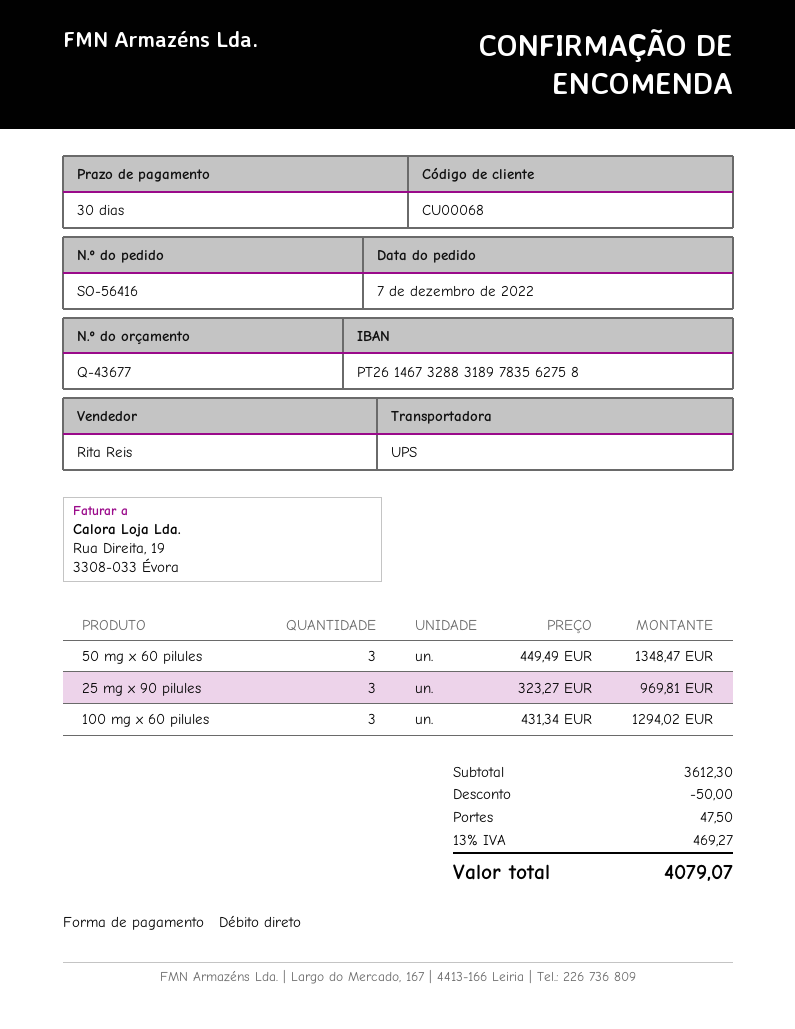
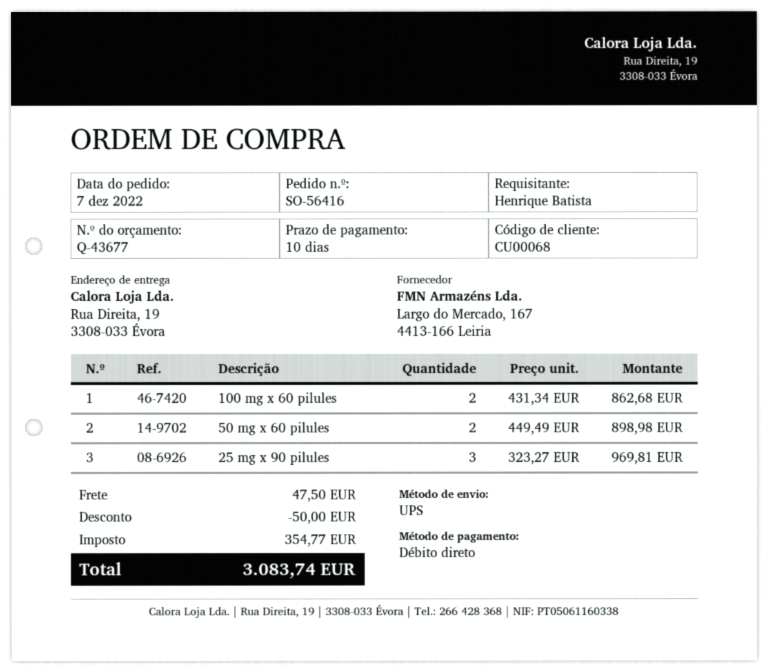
payment terms: 30 days -> 10 days
50 mg x 60 pilules: 3 x 449.49 = 1348.47 -> 2 x 449.49 = 898.98
100 mg x 60 pilules: 3 x 431.34 = 1294.02 -> 2 x 431.34 = 862.68
tax: 469.27 -> 354.77
total: 4079.07 -> 3083.74

